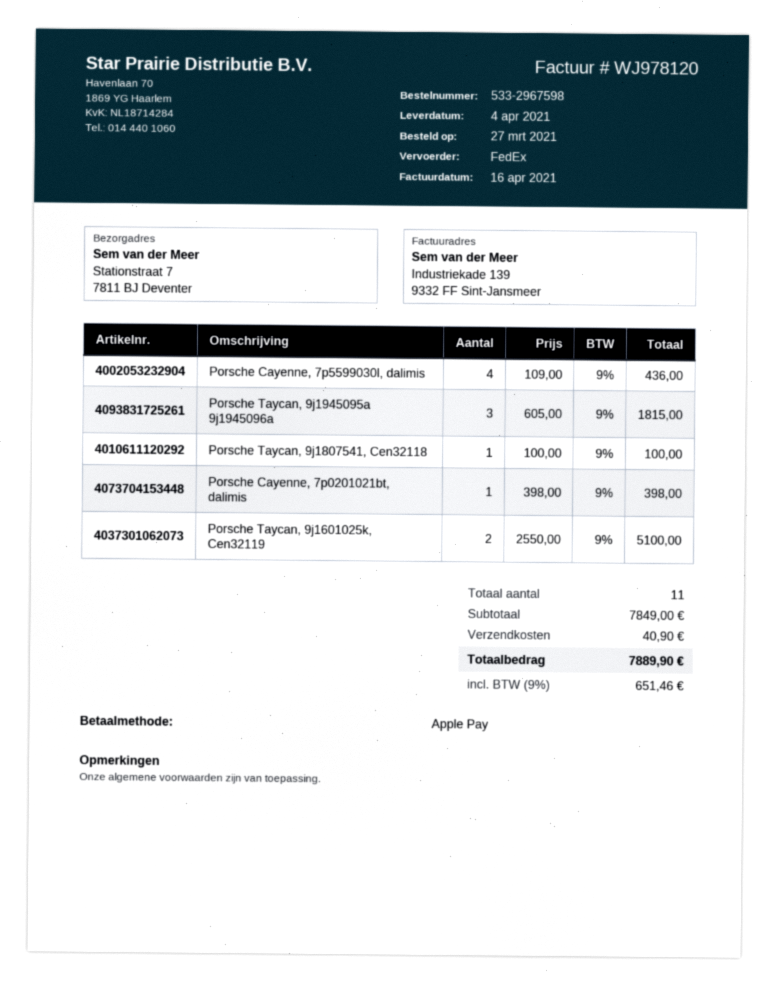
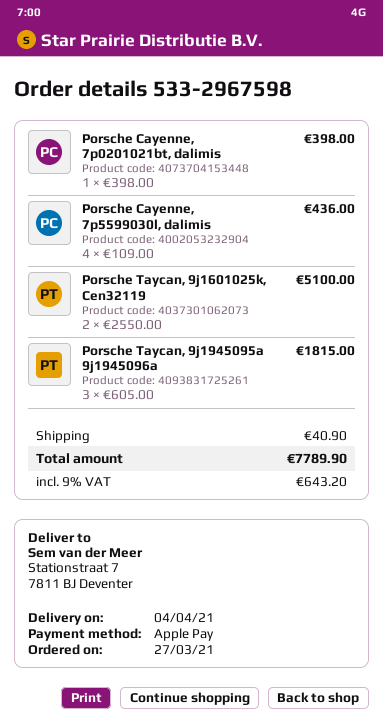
Porsche Taycan, 9j1807541, Cen32118: 1 x 100.00 = 100.00 -> none
tax: 9% = 651.46 -> 9% = 643.20
total: 7889.90 -> 7789.90

